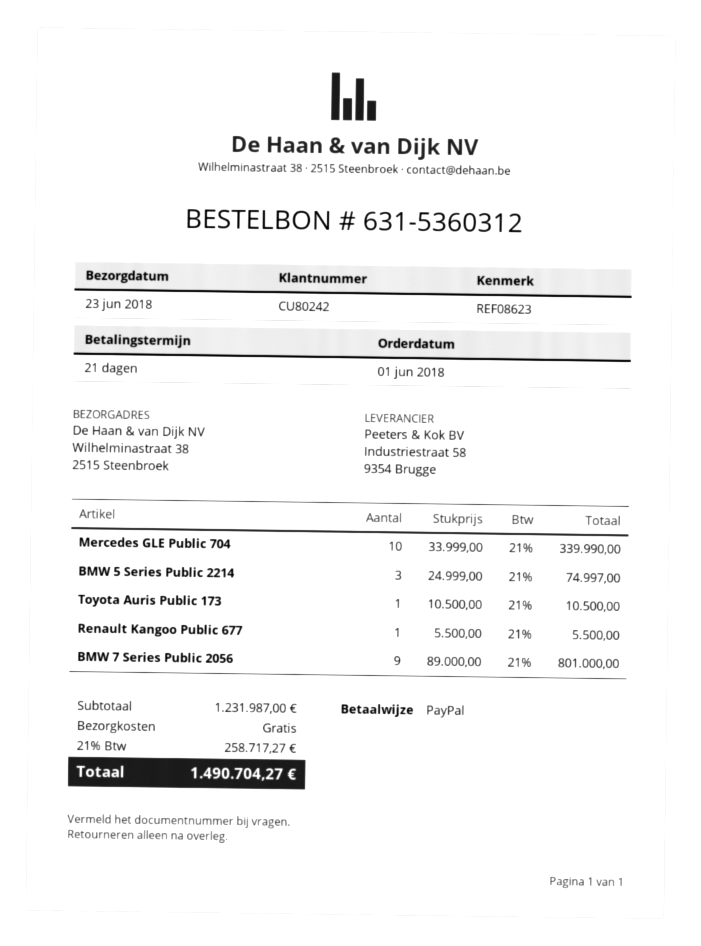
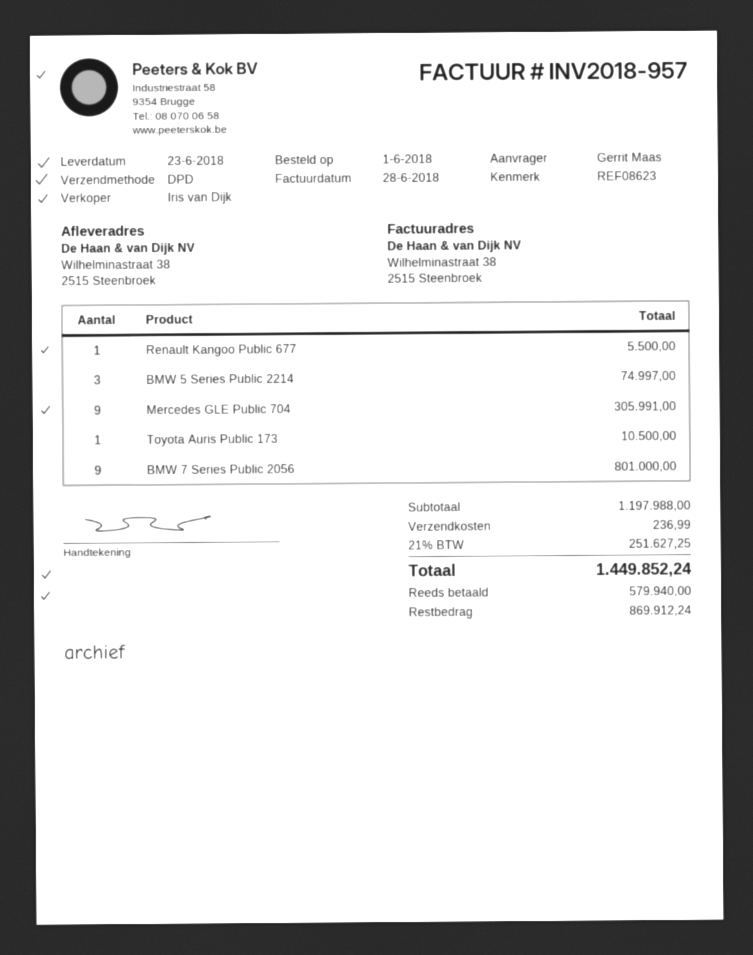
Mercedes GLE Public 704: 10 for 339990.00 -> 9 for 305991.00
subtotal: 1231987.00 -> 1197988.00
shipping: 0.00 -> 236.99
tax: 21% = 258717.27 -> 21% = 251627.25
total: 1490704.27 -> 1449852.24

